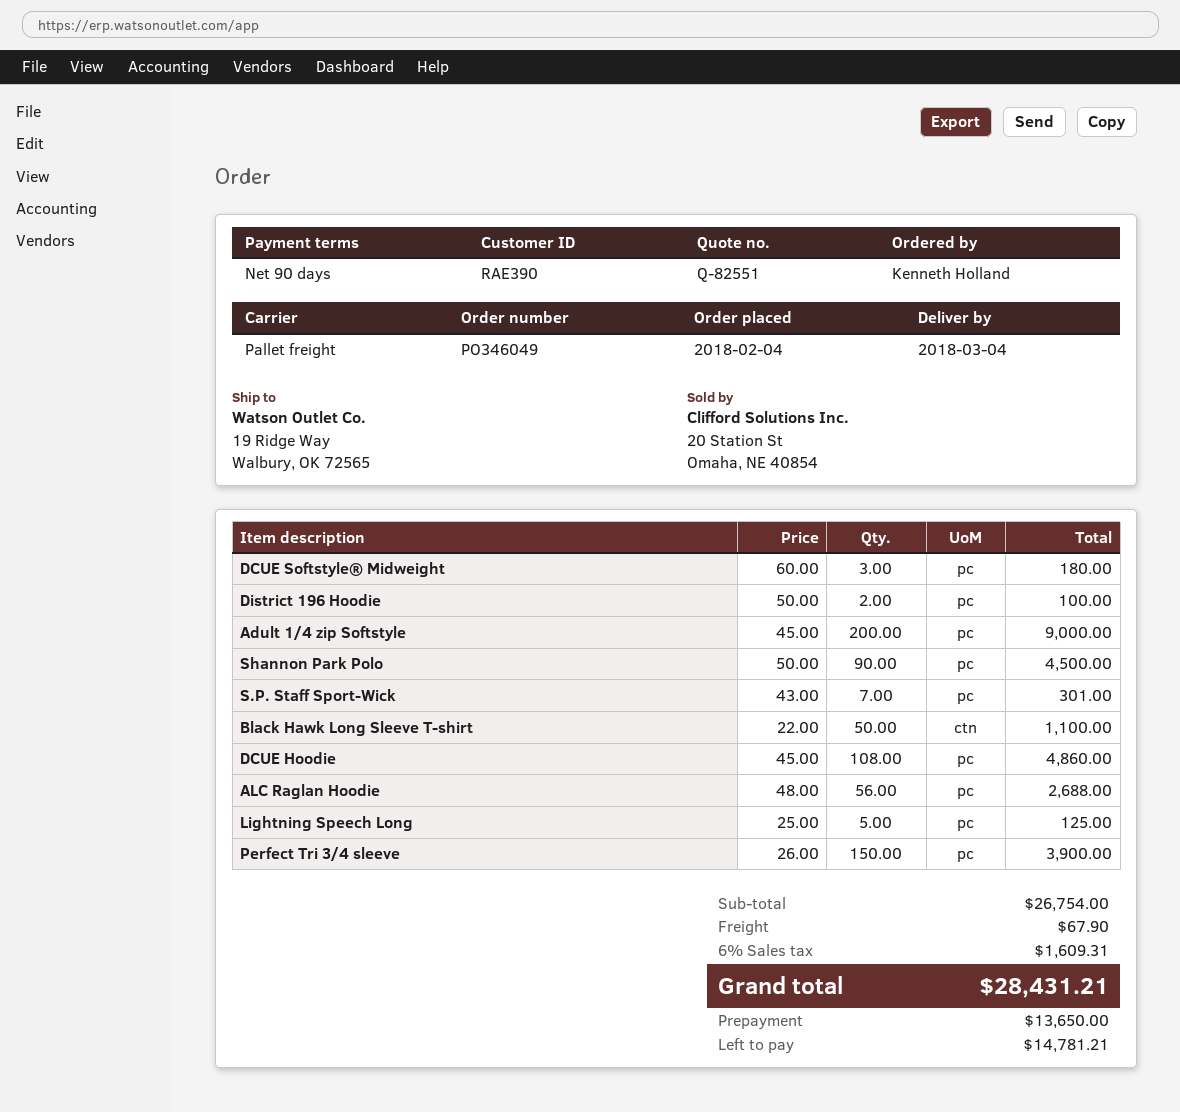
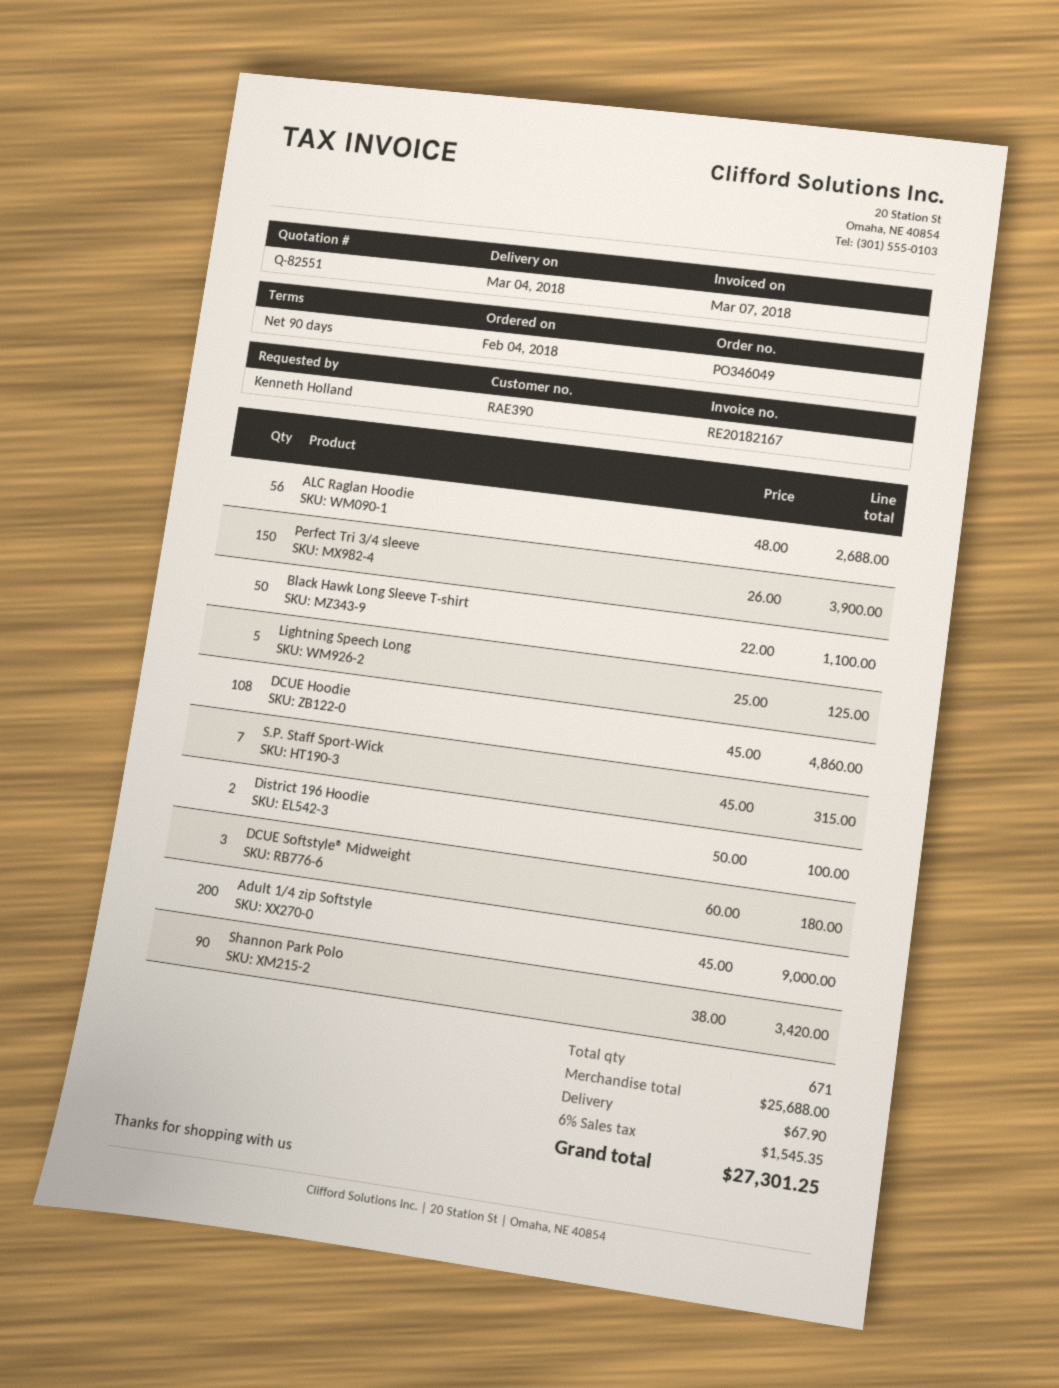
Shannon Park Polo: 90 x 50.00 = 4500.00 -> 90 x 38.00 = 3420.00
S.P. Staff Sport-Wick: 7 x 43.00 = 301.00 -> 7 x 45.00 = 315.00
subtotal: 26754.00 -> 25688.00
tax: 6% = 1609.31 -> 6% = 1545.35
total: 28431.21 -> 27301.25

